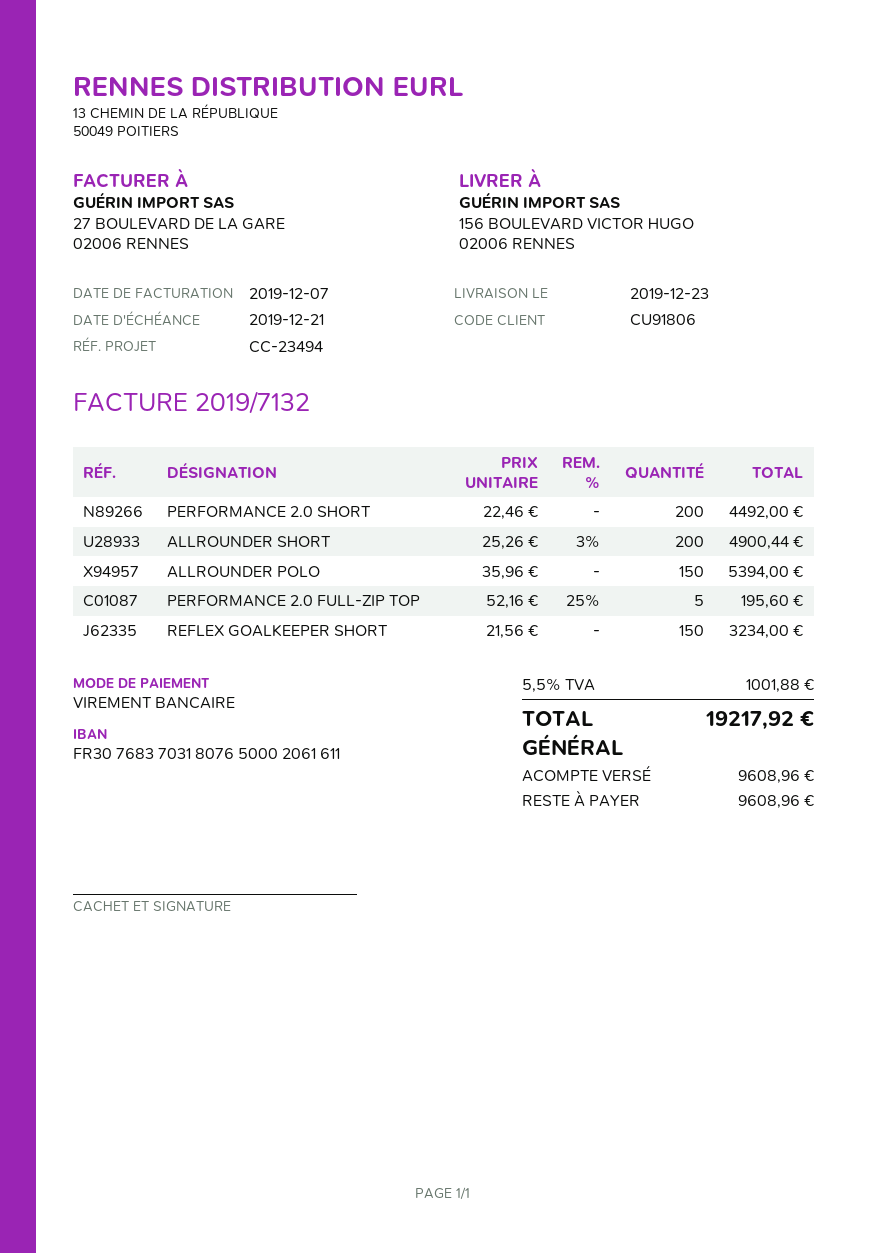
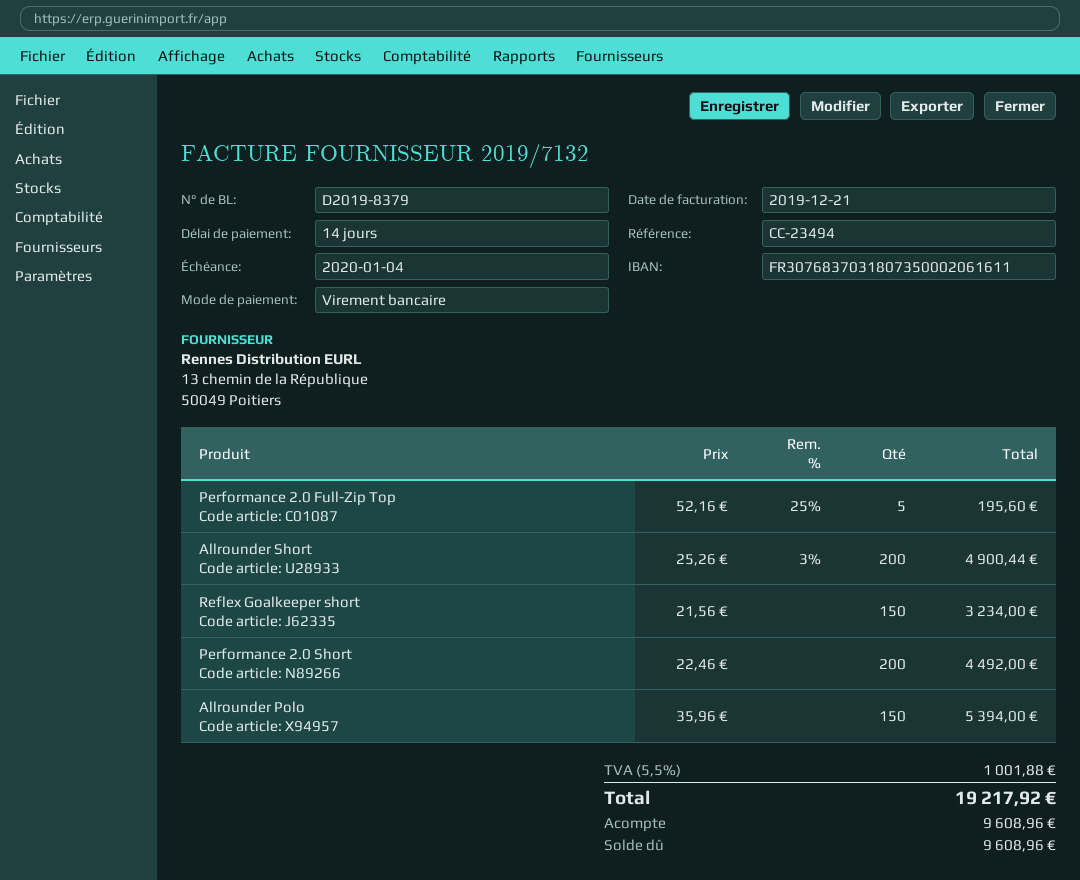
invoice date: 2019-12-07 -> 2019-12-21
due date: 2019-12-21 -> 2020-01-04
bank account: FR3076837031807650002061611 -> FR3076837031807350002061611

